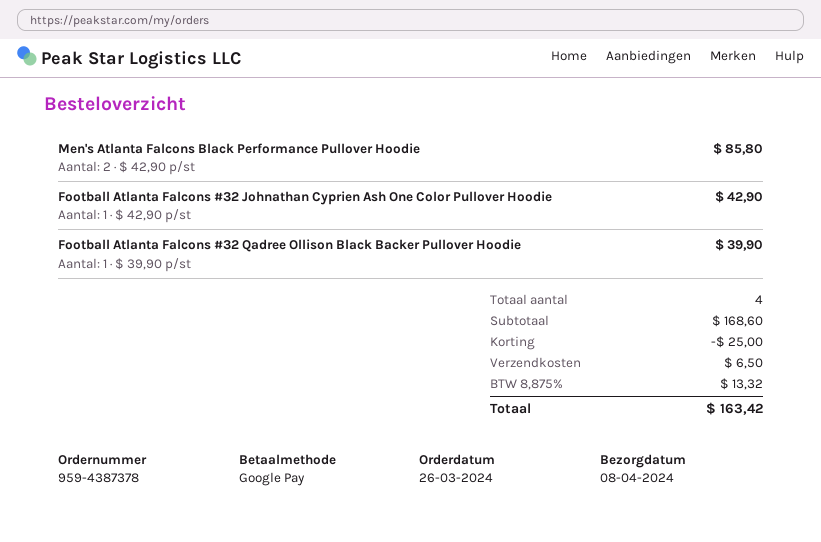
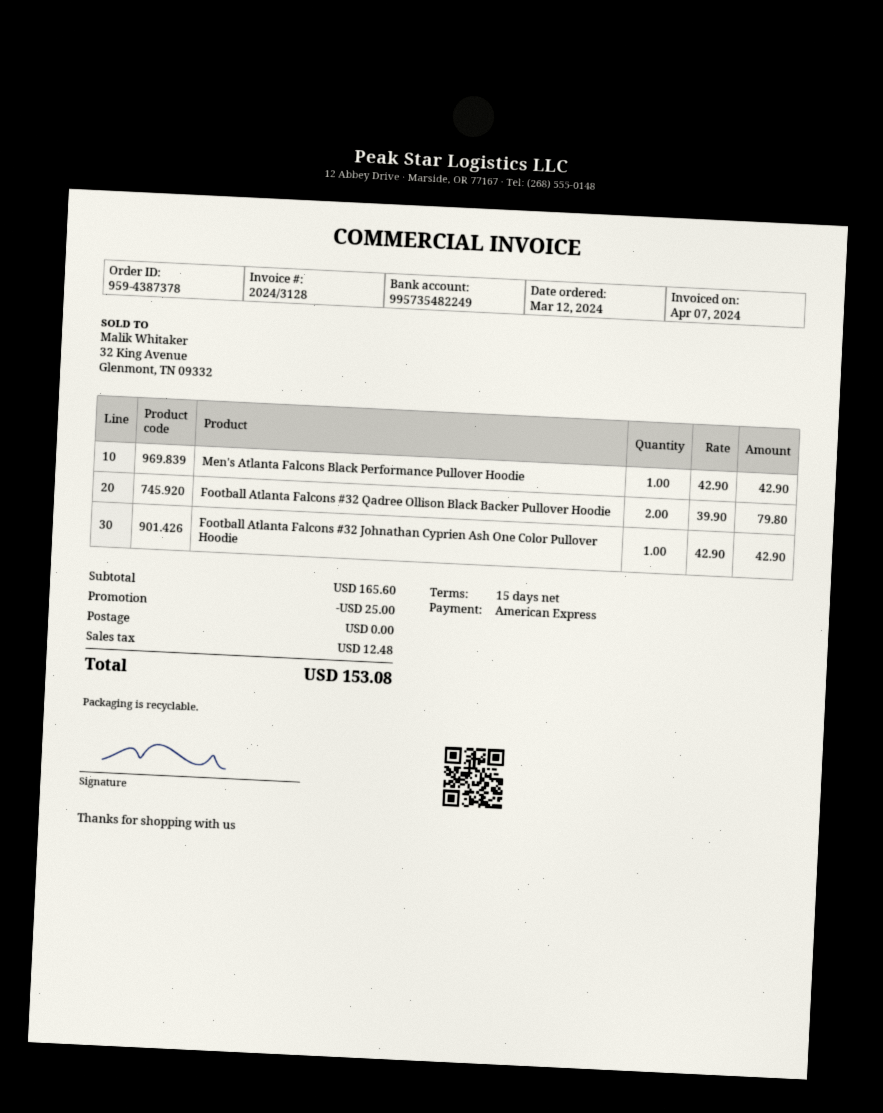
order date: 2024-03-26 -> 2024-03-12
payment method: Google Pay -> American Express
Men's Atlanta Falcons Black Performance Pullover Hoodie: 2 x 42.90 = 85.80 -> 1 x 42.90 = 42.90
Football Atlanta Falcons #32 Qadree Ollison Black Backer Pullover Hoodie: 1 x 39.90 = 39.90 -> 2 x 39.90 = 79.80
subtotal: 168.60 -> 165.60
shipping: 6.50 -> 0.00
tax: 13.32 -> 12.48
total: 163.42 -> 153.08

